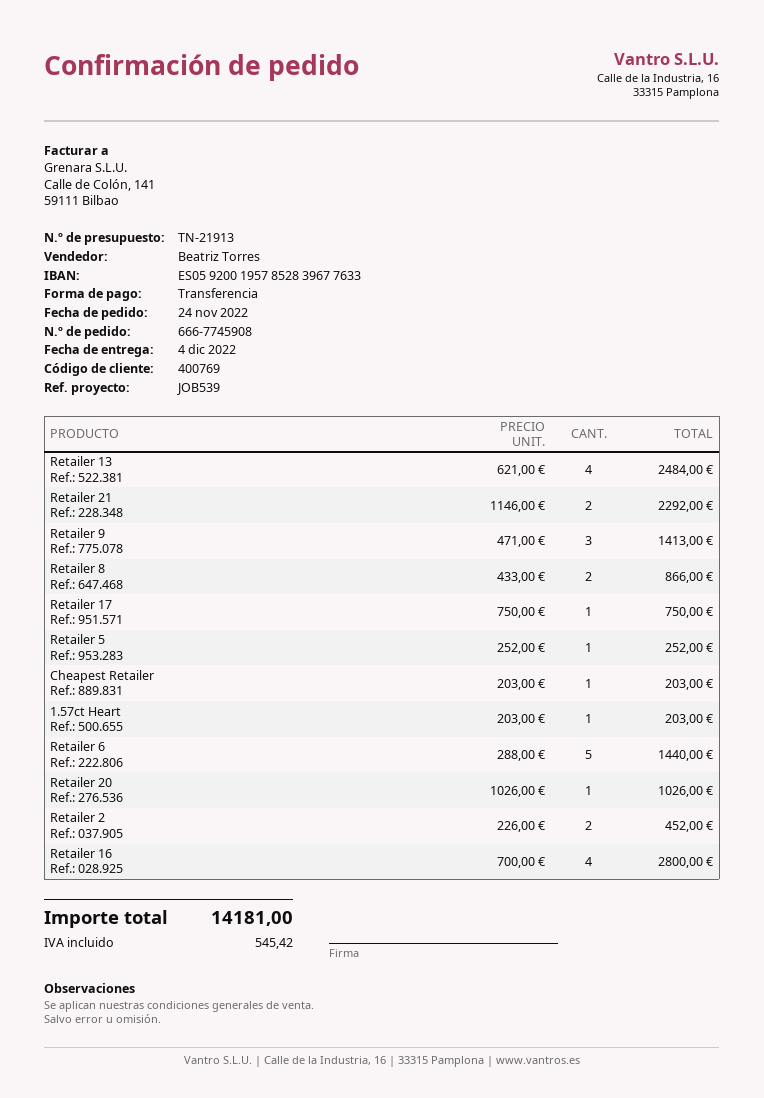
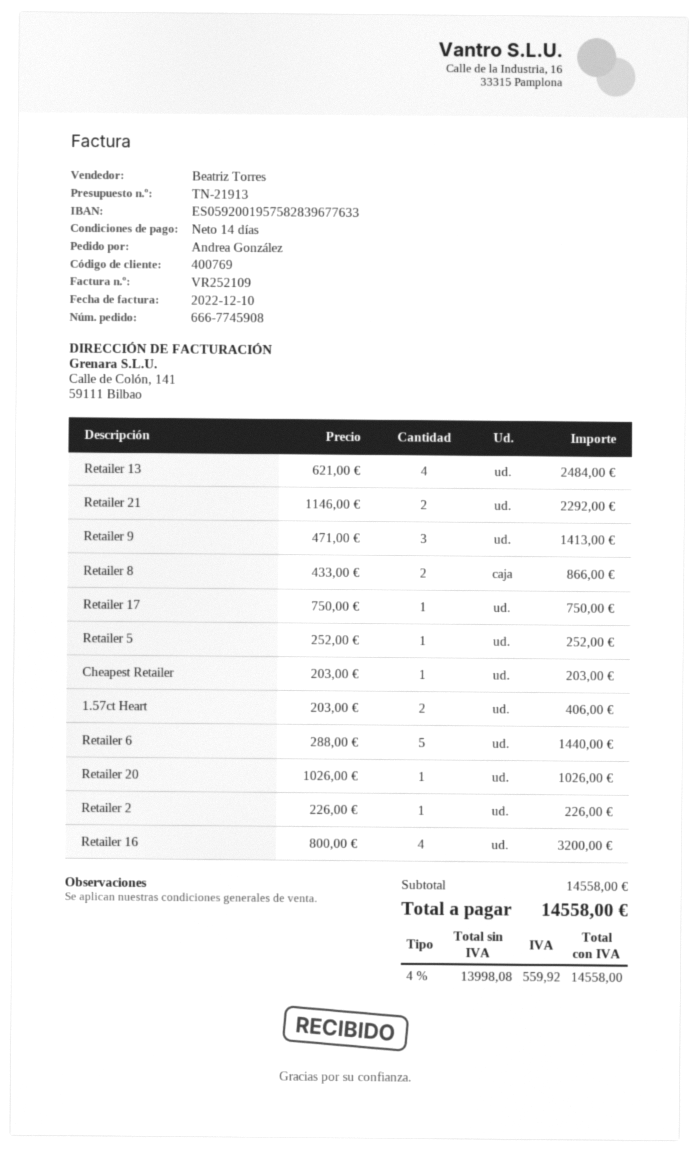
bank account: ES0592001957852839677633 -> ES0592001957582839677633
1.57ct Heart: 1 x 203.00 = 203.00 -> 2 x 203.00 = 406.00
Retailer 2: 2 x 226.00 = 452.00 -> 1 x 226.00 = 226.00
Retailer 16: 4 x 700.00 = 2800.00 -> 4 x 800.00 = 3200.00
tax: 545.42 -> 559.92
total: 14181.00 -> 14558.00

